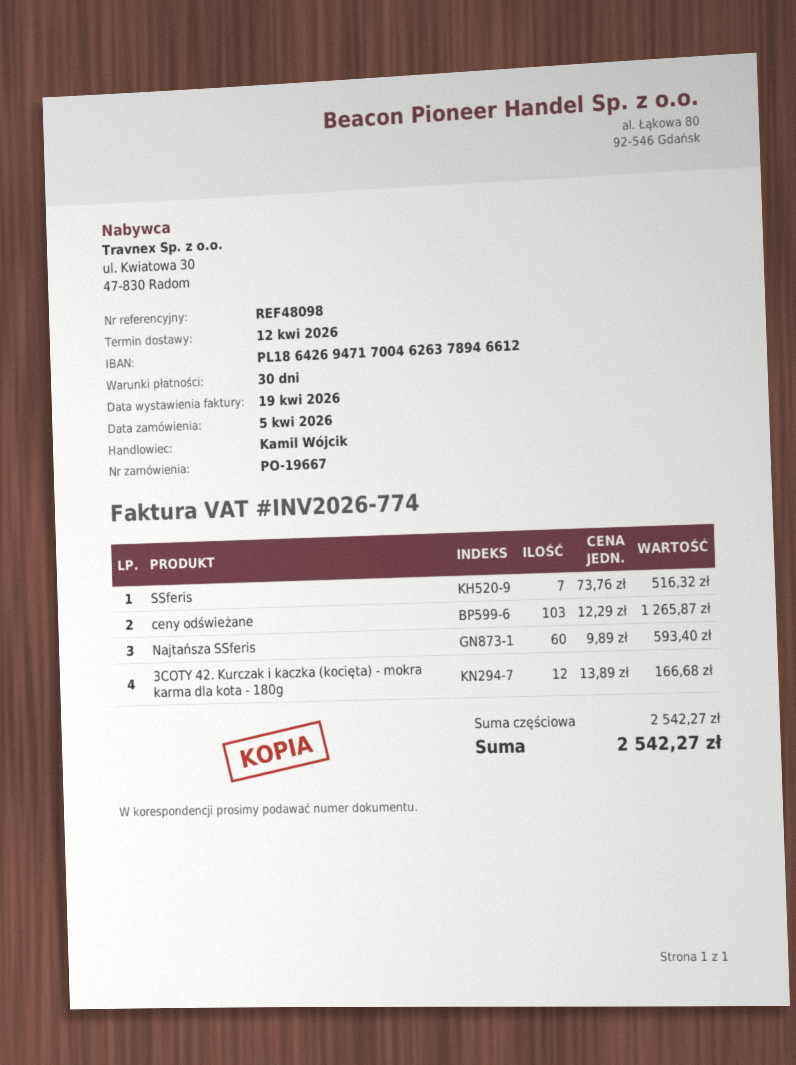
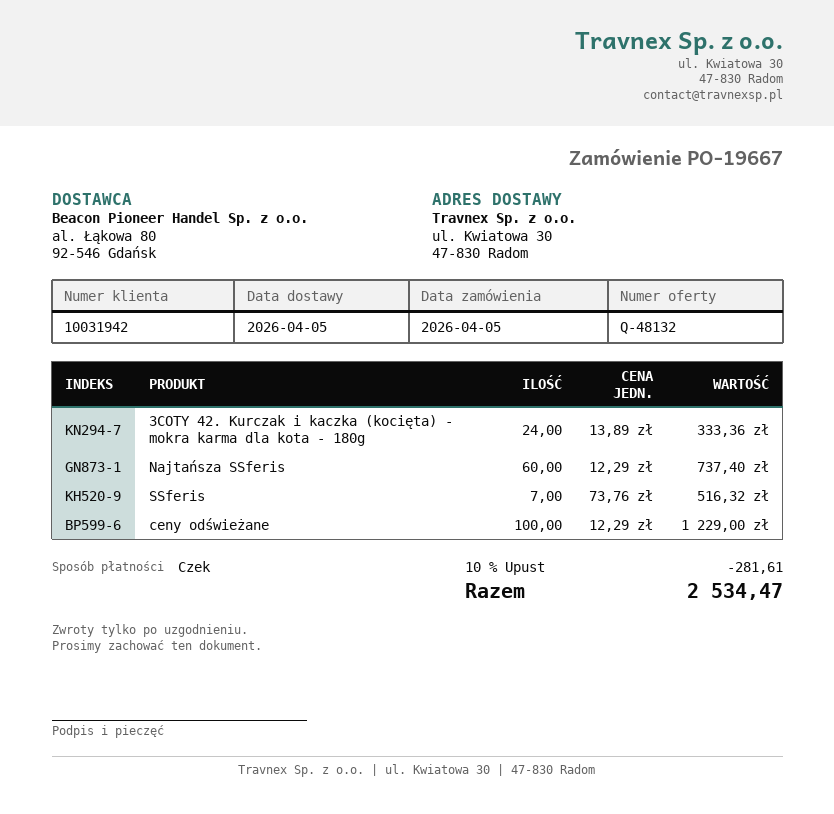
delivery date: 2026-04-12 -> 2026-04-05
ceny odświeżane: 103 x 12.29 = 1265.87 -> 100 x 12.29 = 1229.00
Najtańsza SSferis: 60 x 9.89 = 593.40 -> 60 x 12.29 = 737.40
3COTY 42. Kurczak i kaczka (kocięta) - mokra karma dla kota - 180g: 12 x 13.89 = 166.68 -> 24 x 13.89 = 333.36
discount: none -> 10% = 281.61
total: 2542.27 -> 2534.47

